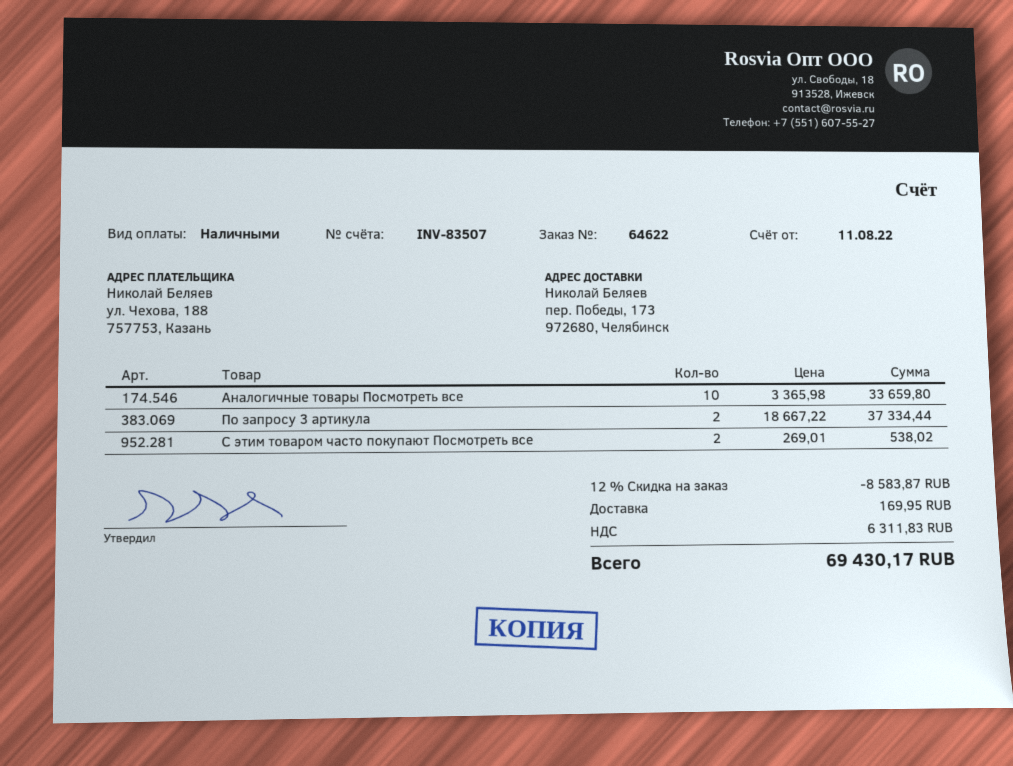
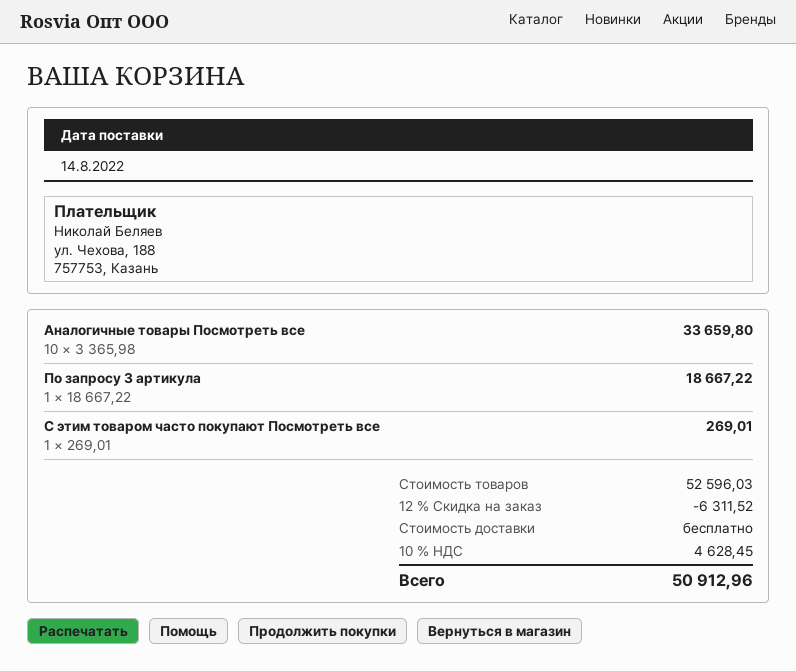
По запросу 3 артикула: 2 x 18667.22 = 37334.44 -> 1 x 18667.22 = 18667.22
С этим товаром часто покупают Посмотреть все: 2 x 269.01 = 538.02 -> 1 x 269.01 = 269.01
discount: 12% = 8583.87 -> 12% = 6311.52
shipping: 169.95 -> 0.00
tax: 6311.83 -> 4628.45
total: 69430.17 -> 50912.96

